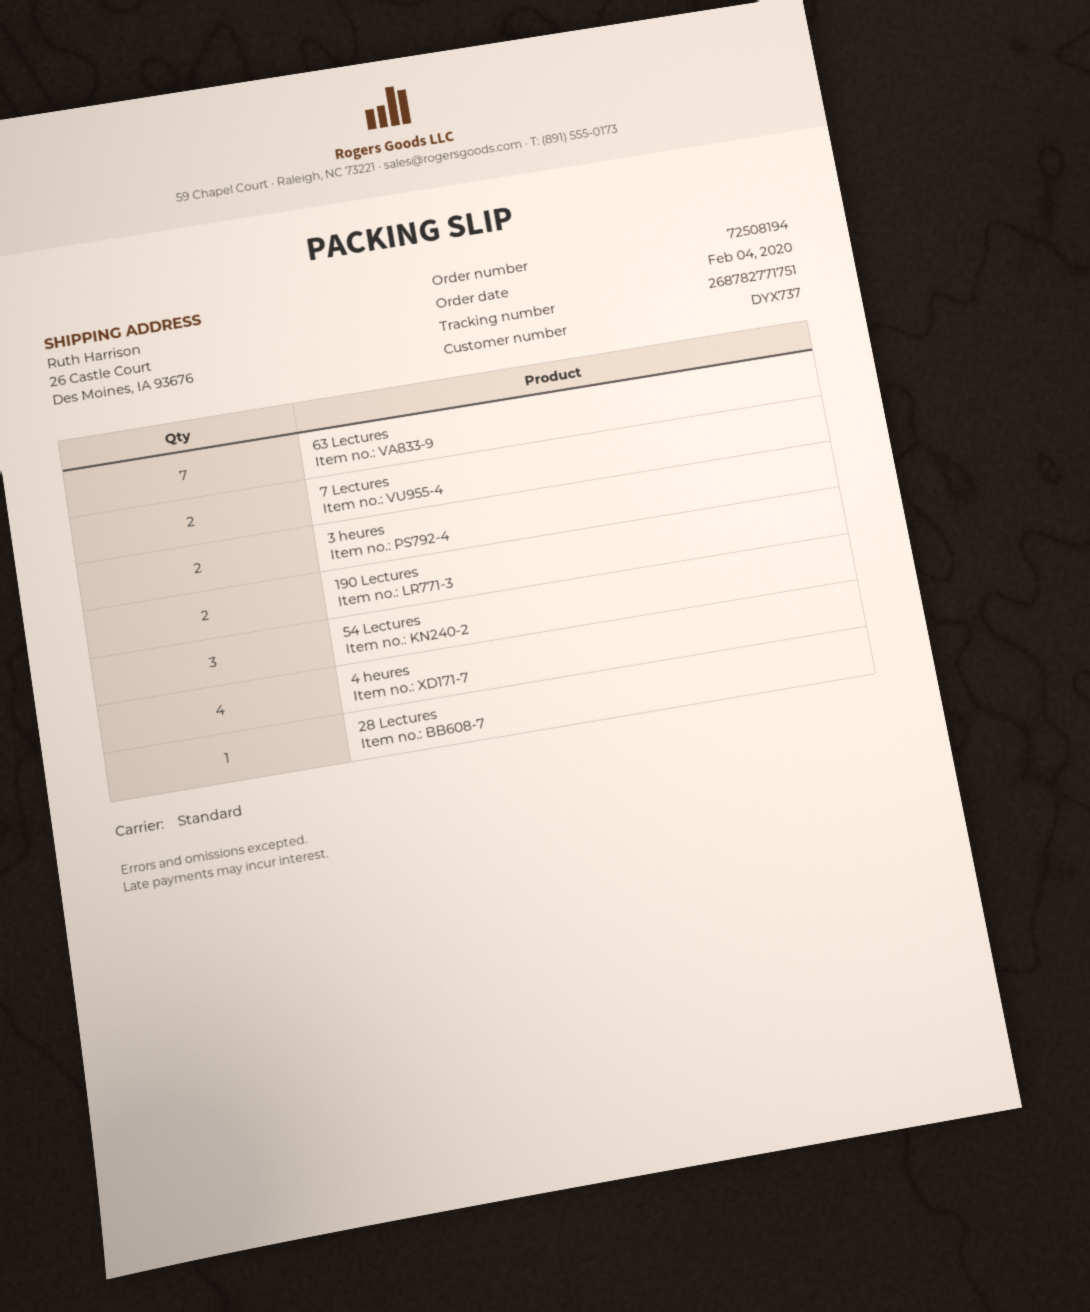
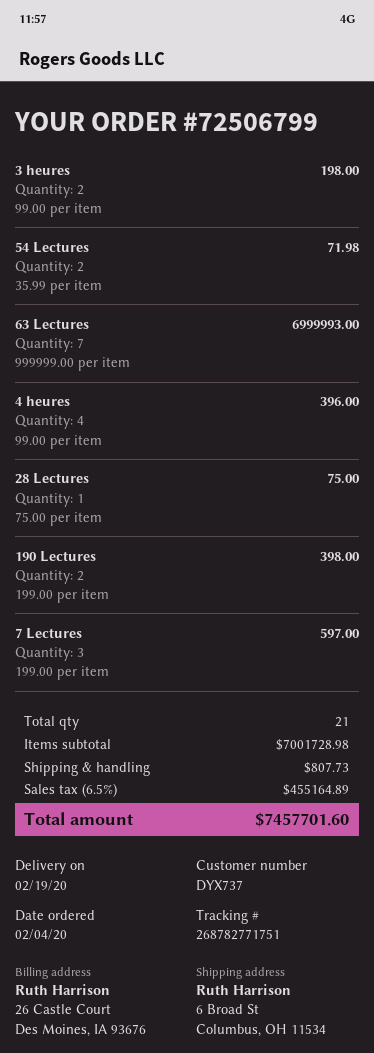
order number: 72508194 -> 72506799
ship to: 26 Castle Court, Des Moines, IA 93676 -> 6 Broad St, Columbus, OH 11534
7 Lectures: 2 -> 3
54 Lectures: 3 -> 2

